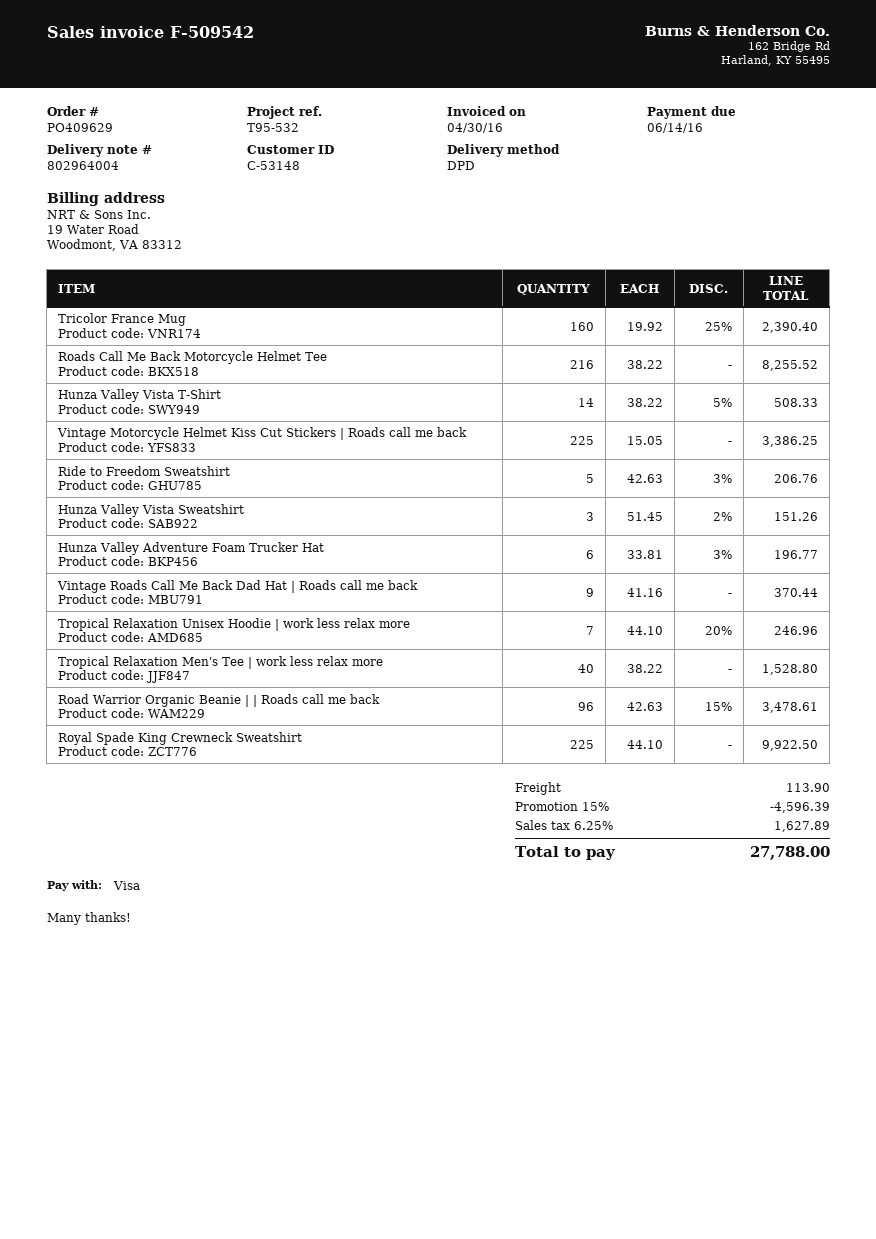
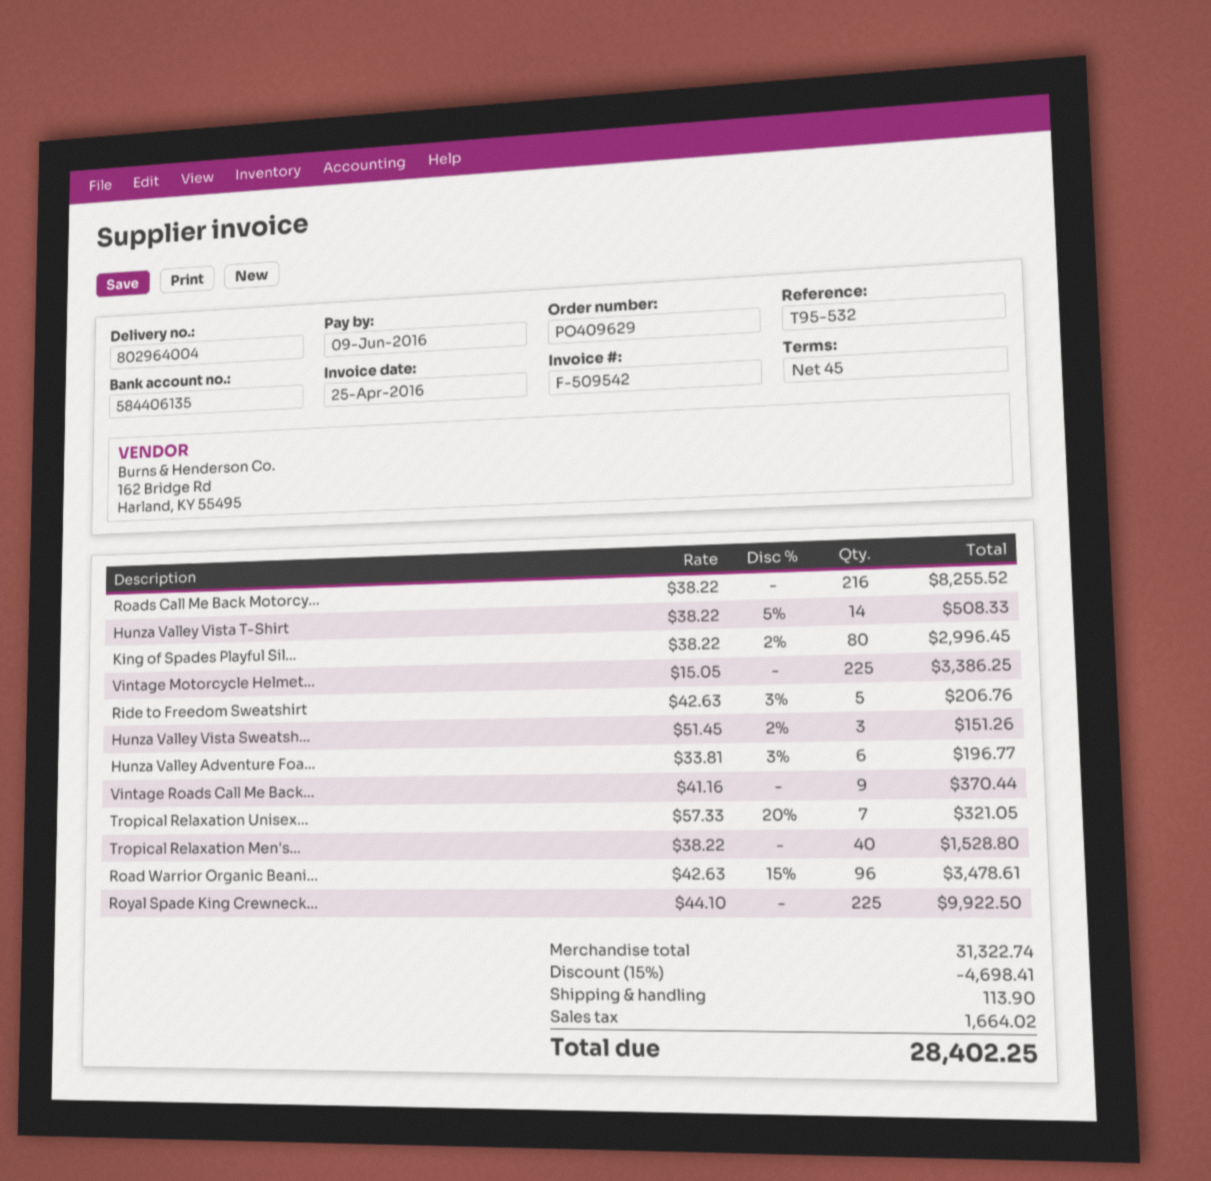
invoice date: 2016-04-30 -> 2016-04-25
due date: 2016-06-14 -> 2016-06-09
Tricolor France Mug: 160 x 19.92 - 25% = 2390.40 -> none
Tropical Relaxation Unisex Hoodie | work less relax more: 7 x 44.10 - 20% = 246.96 -> 7 x 57.33 - 20% = 321.05
King of Spades Playful Sil...: none -> 80 x 38.22 - 2% = 2996.45
discount: 15% = 4596.39 -> 15% = 4698.41
tax: 1627.89 -> 1664.02
total: 27788.00 -> 28402.25

